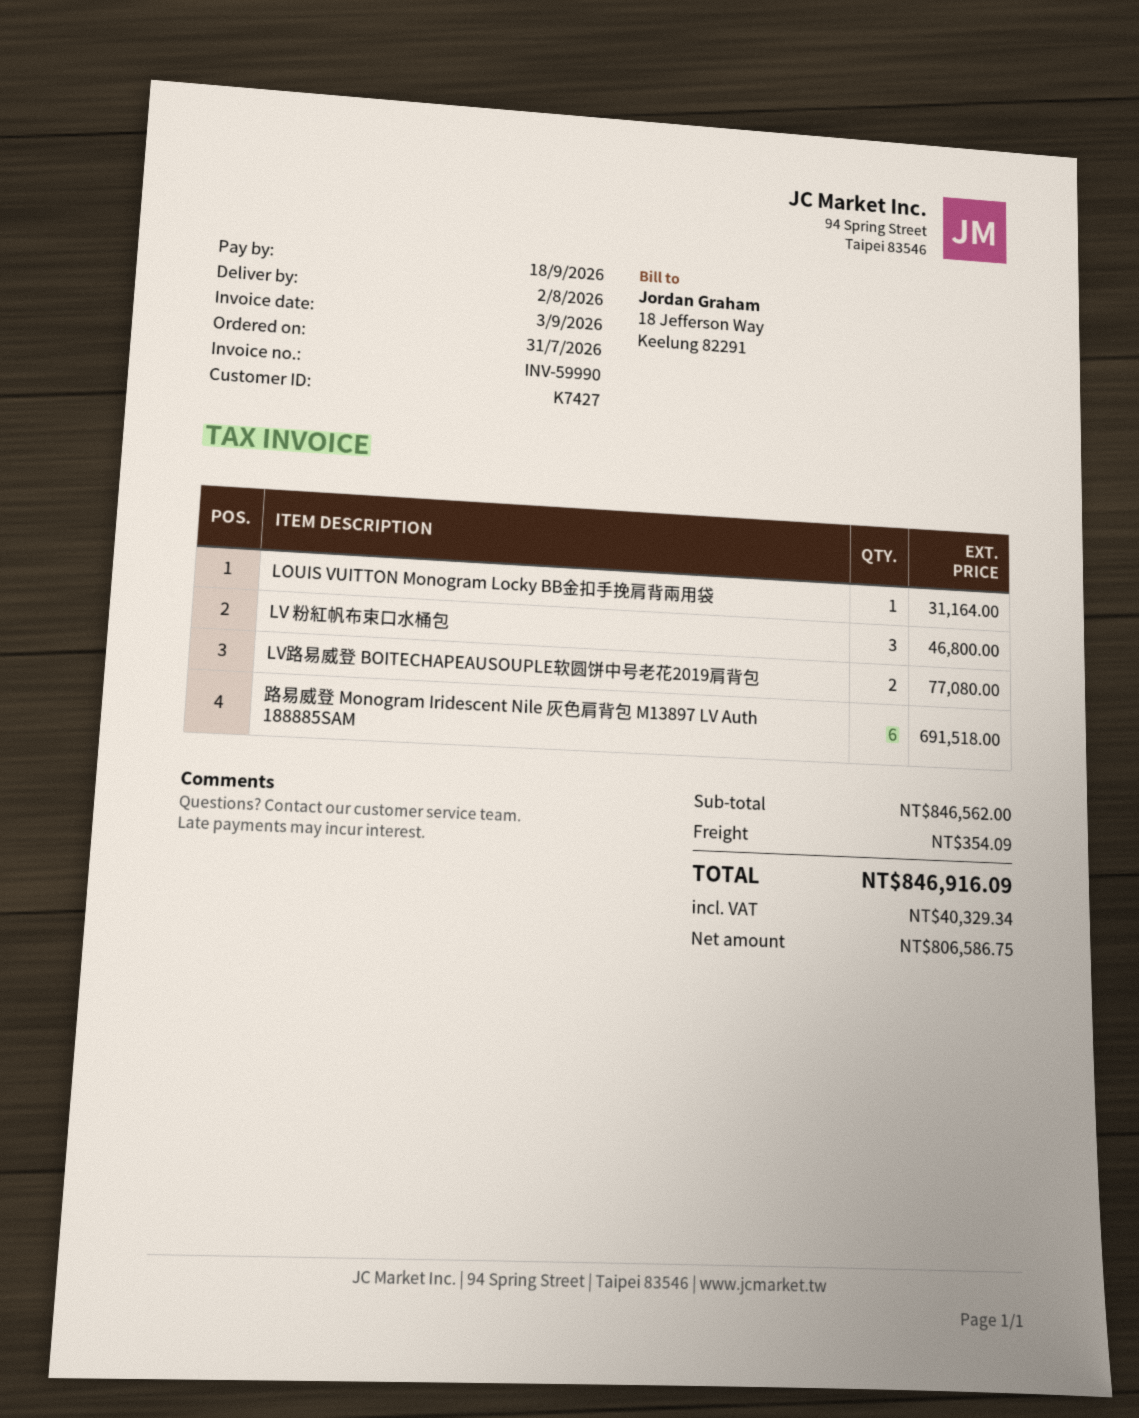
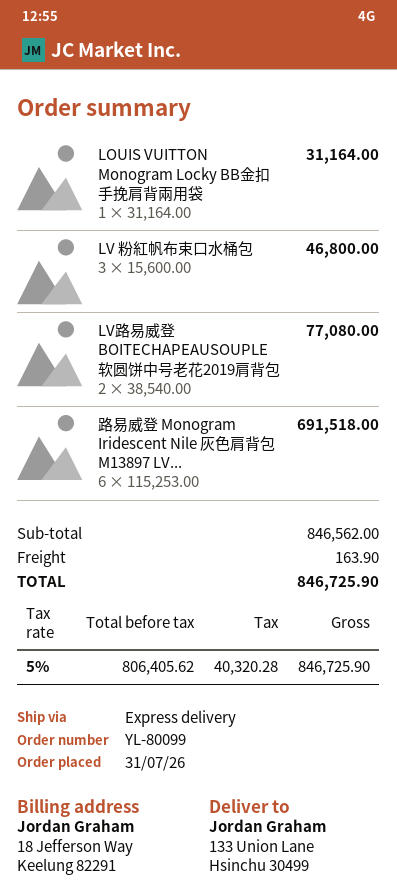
shipping: 354.09 -> 163.90
net: 806586.75 -> 806405.62
tax: 40329.34 -> 40320.28
total: 846916.09 -> 846725.90

